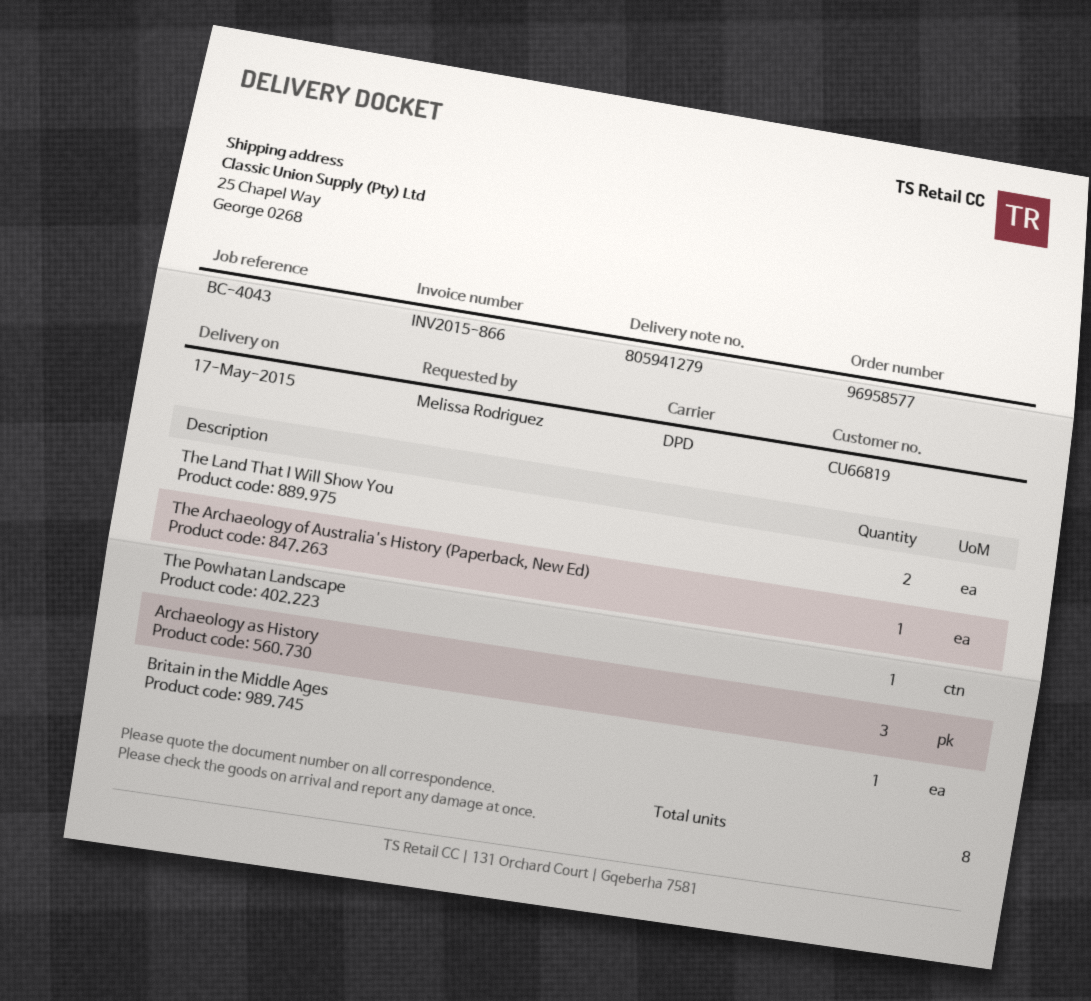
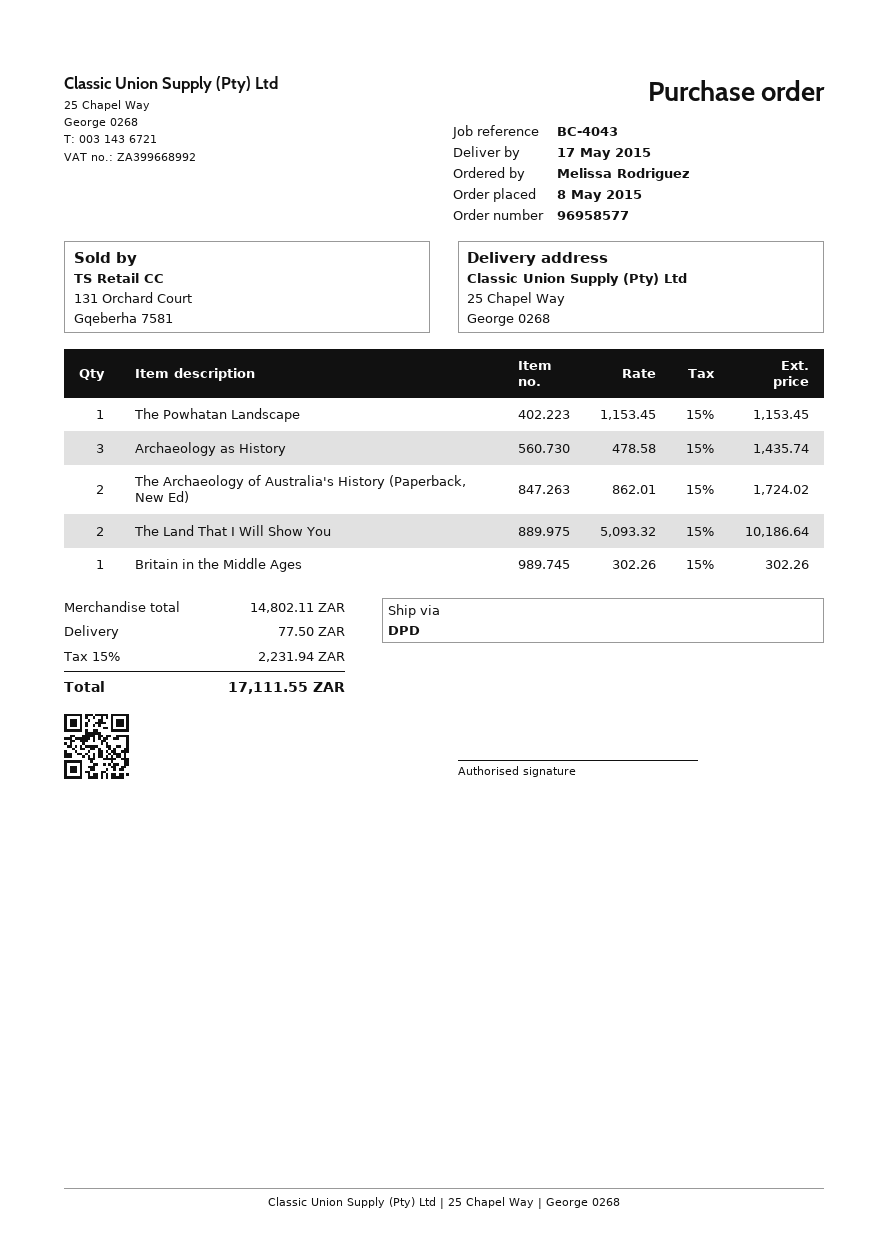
The Archaeology of Australia's History (Paperback, New Ed): 1 -> 2

